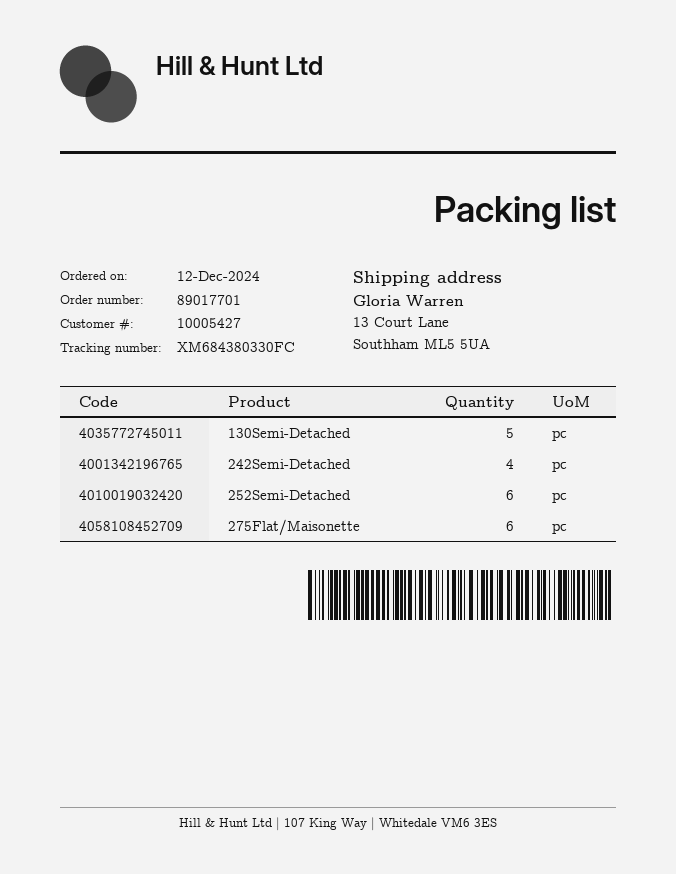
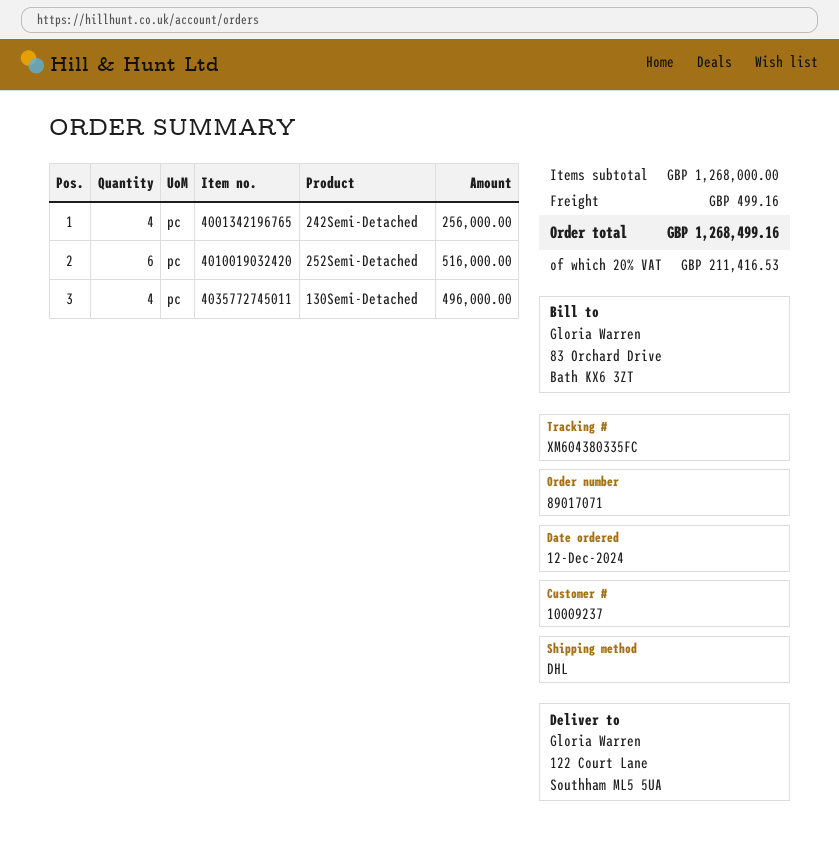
order number: 89017701 -> 89017071
customer number: 10005427 -> 10009237
tracking number: XM684380330FC -> XM604380335FC
ship to: 13 Court Lane, Southham ML5 5UA -> 122 Court Lane, Southham ML5 5UA
130Semi-Detached: 5 -> 4
275Flat/Maisonette: 6 -> none

